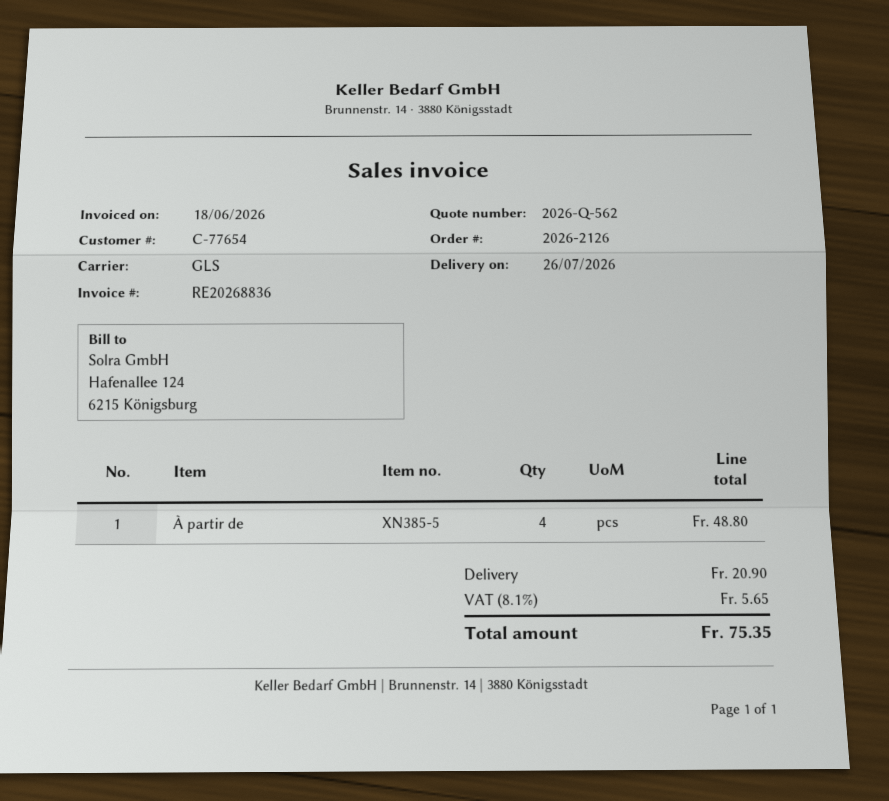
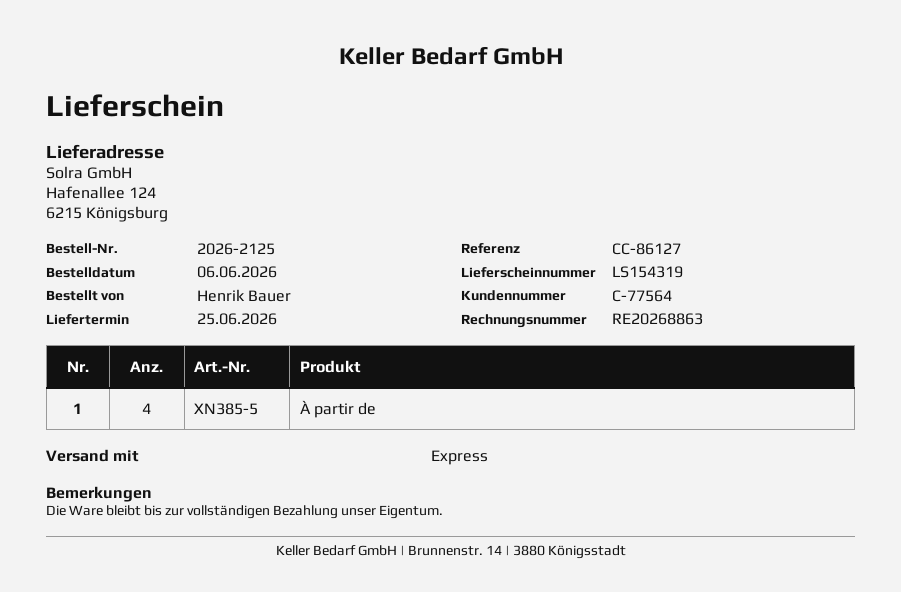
order number: 2026-2126 -> 2026-2125
delivery date: 2026-07-26 -> 2026-06-25
invoice number: RE20268836 -> RE20268863
customer number: C-77654 -> C-77564
shipping method: GLS -> express

